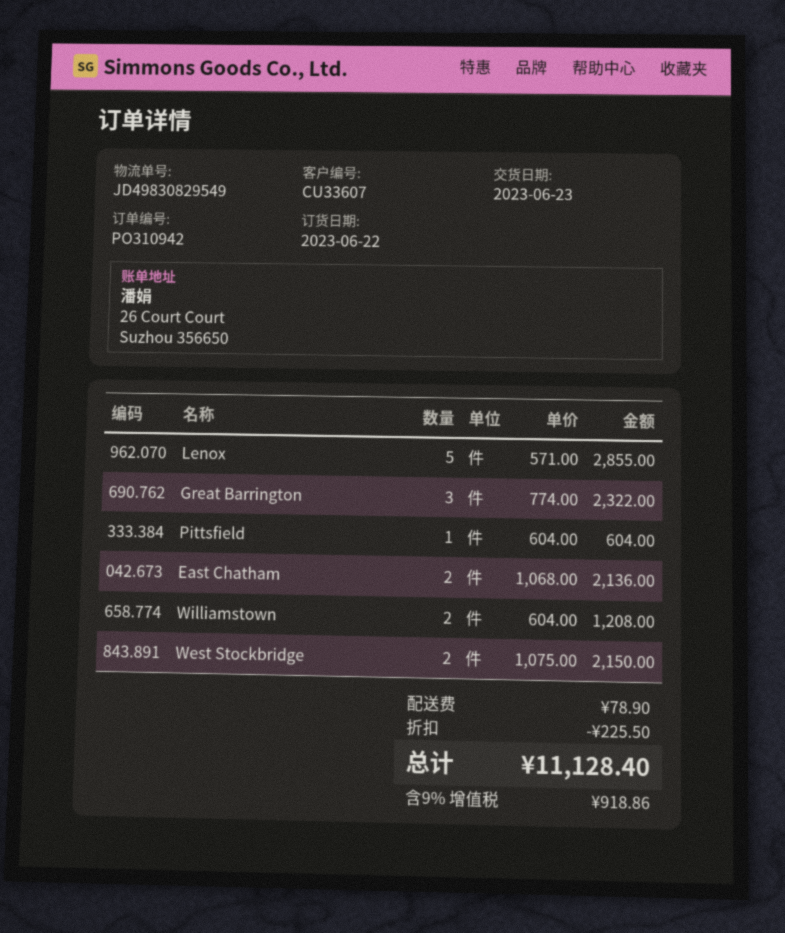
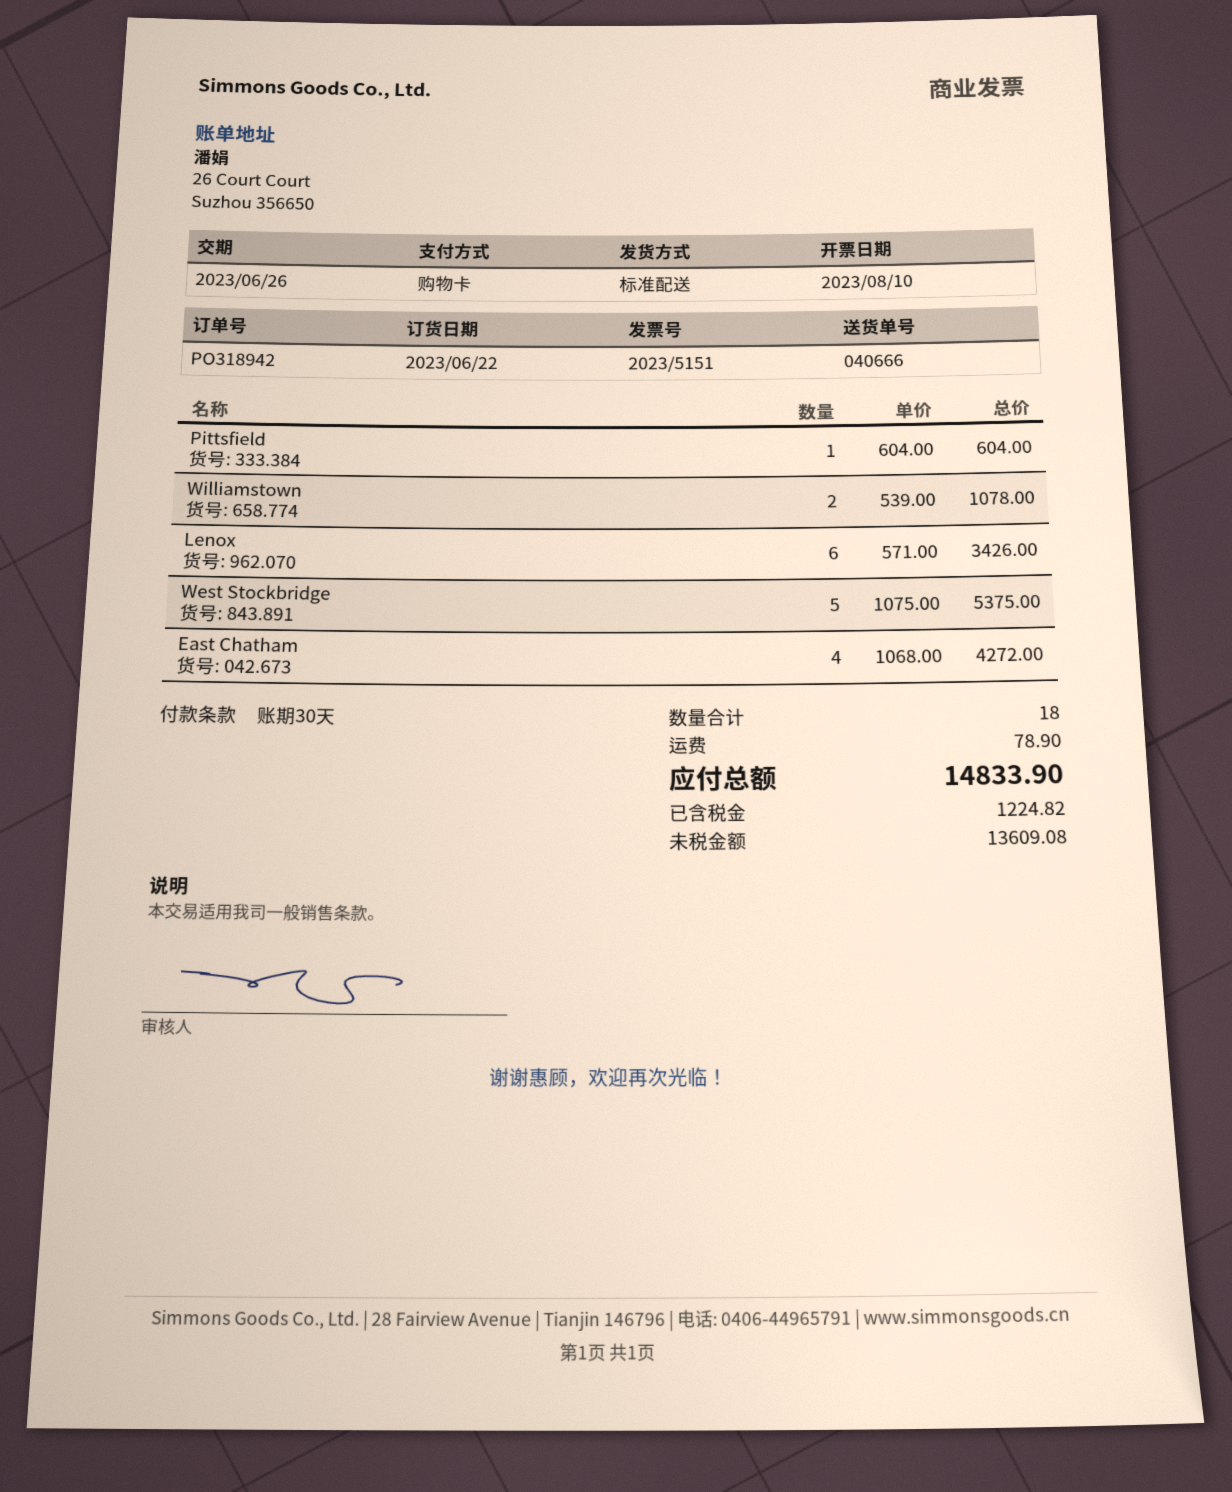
order number: PO310942 -> PO318942
delivery date: 2023-06-23 -> 2023-06-26
Lenox: 5 x 571.00 = 2855.00 -> 6 x 571.00 = 3426.00
Great Barrington: 3 x 774.00 = 2322.00 -> none
East Chatham: 2 x 1068.00 = 2136.00 -> 4 x 1068.00 = 4272.00
Williamstown: 2 x 604.00 = 1208.00 -> 2 x 539.00 = 1078.00
West Stockbridge: 2 x 1075.00 = 2150.00 -> 5 x 1075.00 = 5375.00
discount: 225.50 -> none
tax: 918.86 -> 1224.82
total: 11128.40 -> 14833.90

